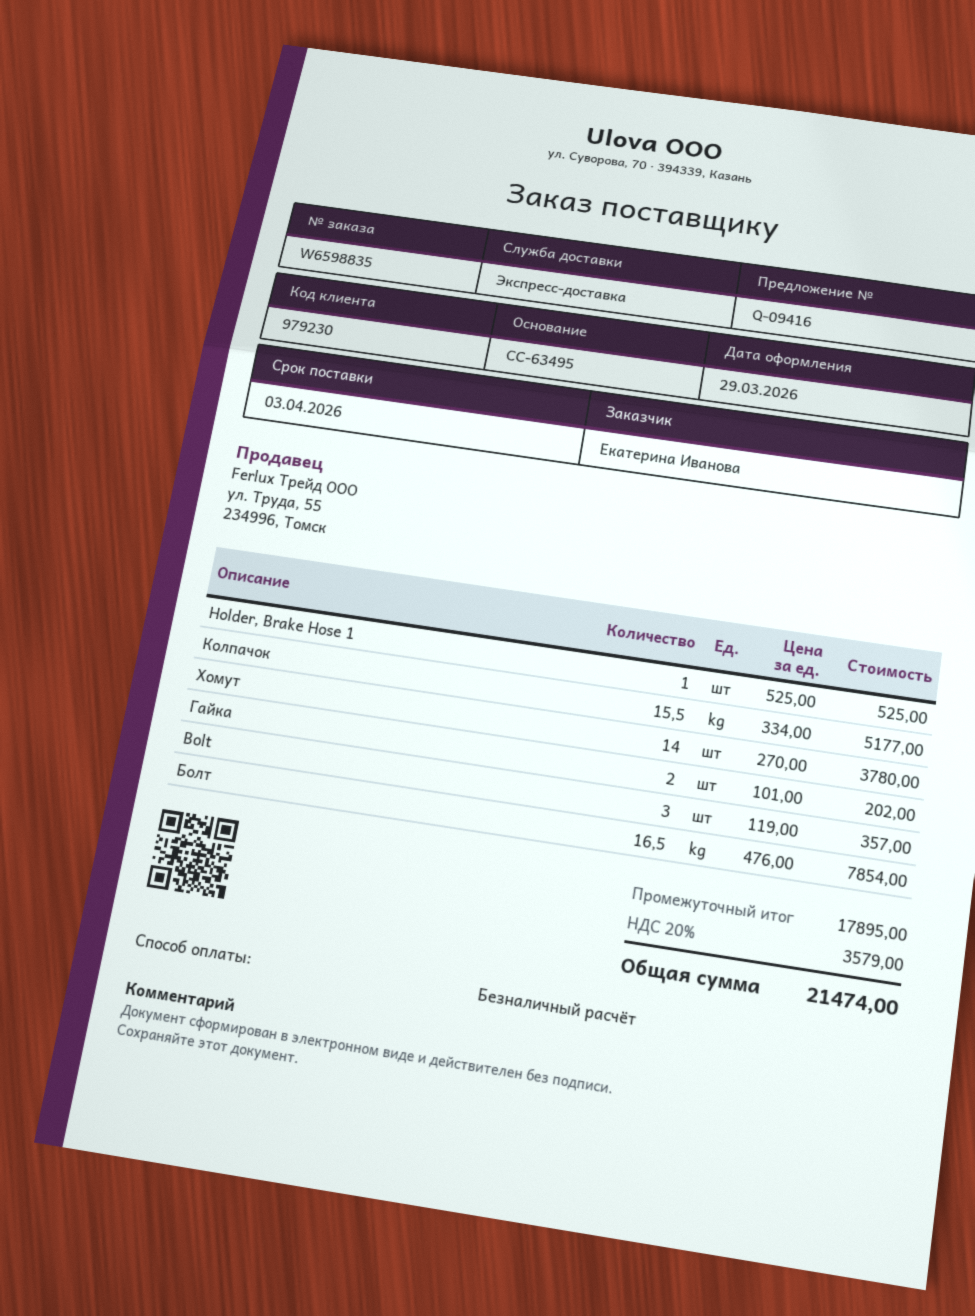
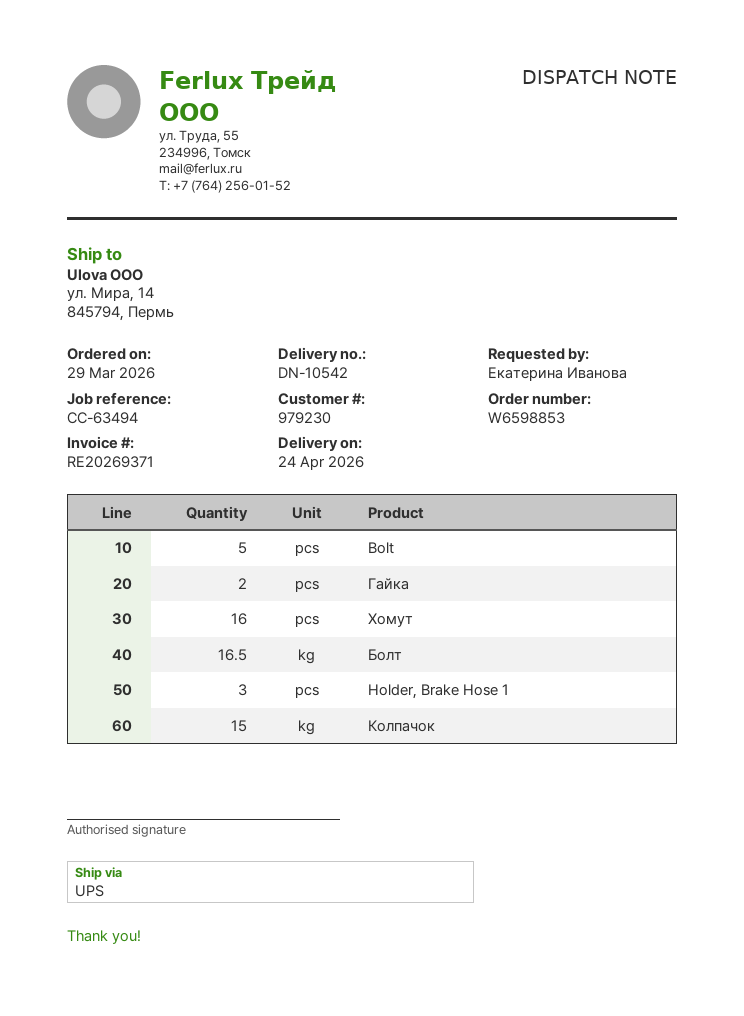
order number: W6598835 -> W6598853
delivery date: 2026-04-03 -> 2026-04-24
reference: CC-63495 -> CC-63494
shipping method: express -> UPS
Holder, Brake Hose 1: 1 -> 3
Колпачок: 15.5 -> 15
Хомут: 14 -> 16
Bolt: 3 -> 5

